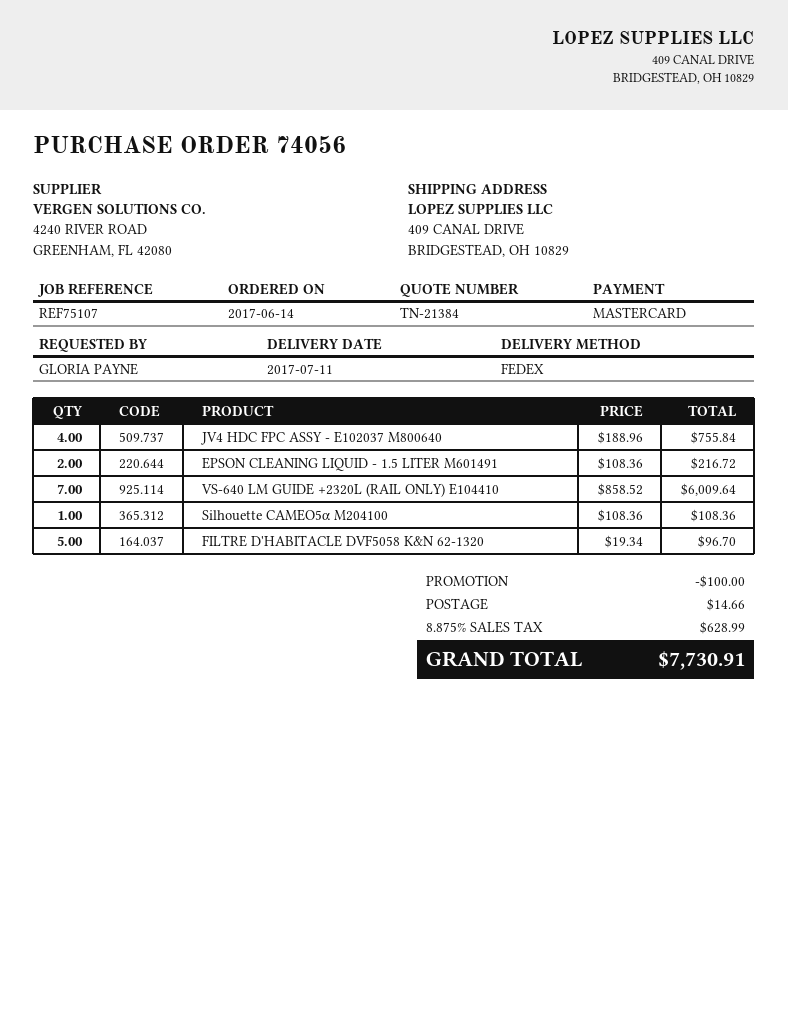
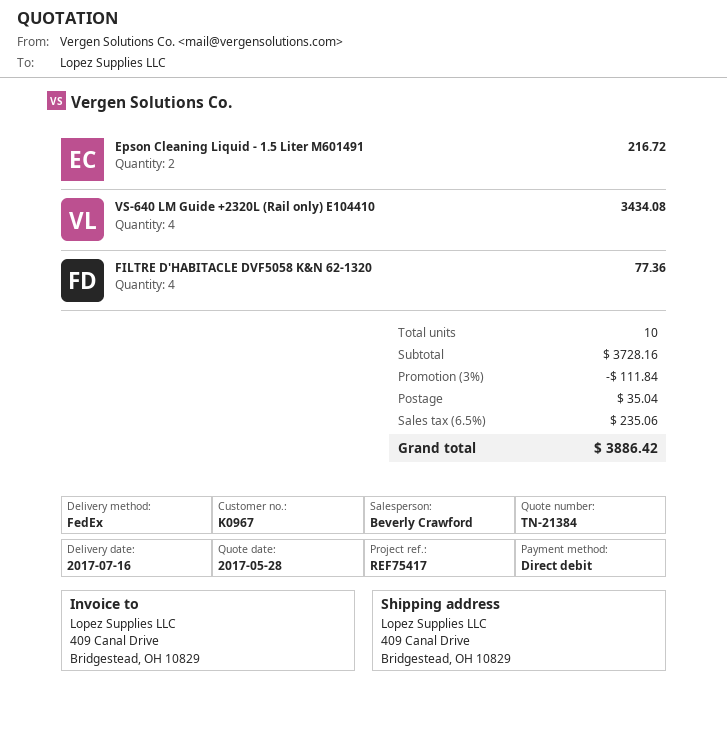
delivery date: 2017-07-11 -> 2017-07-16
reference: REF75107 -> REF75417
payment method: Mastercard -> direct debit
JV4 HDC FPC ASSY - E102037 M800640: 4 for 755.84 -> none
VS-640 LM GUIDE +2320L (RAIL ONLY) E104410: 7 for 6009.64 -> 4 for 3434.08
Silhouette CAMEO5α M204100: 1 for 108.36 -> none
FILTRE D'HABITACLE DVF5058 K&N 62-1320: 5 for 96.70 -> 4 for 77.36
discount: 100.00 -> 111.84
shipping: 14.66 -> 35.04
tax: 8.875% = 628.99 -> 6.5% = 235.06
total: 7730.91 -> 3886.42

